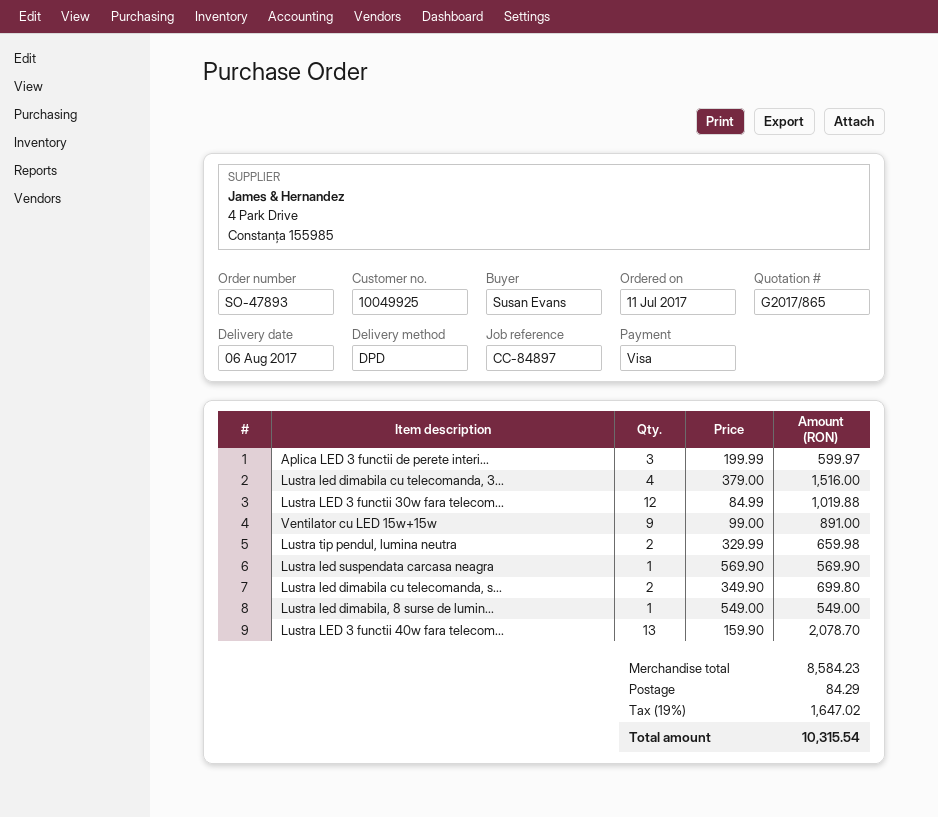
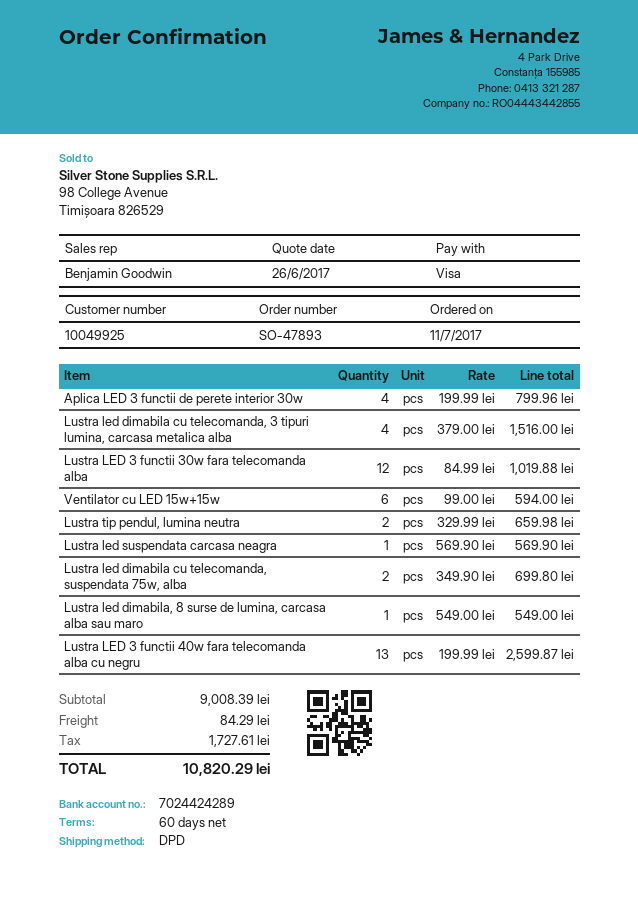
Aplica LED 3 functii de perete interi...: 3 x 199.99 = 599.97 -> 4 x 199.99 = 799.96
Ventilator cu LED 15w+15w: 9 x 99.00 = 891.00 -> 6 x 99.00 = 594.00
Lustra LED 3 functii 40w fara telecom...: 13 x 159.90 = 2078.70 -> 13 x 199.99 = 2599.87
subtotal: 8584.23 -> 9008.39
tax: 1647.02 -> 1727.61
total: 10315.54 -> 10820.29

